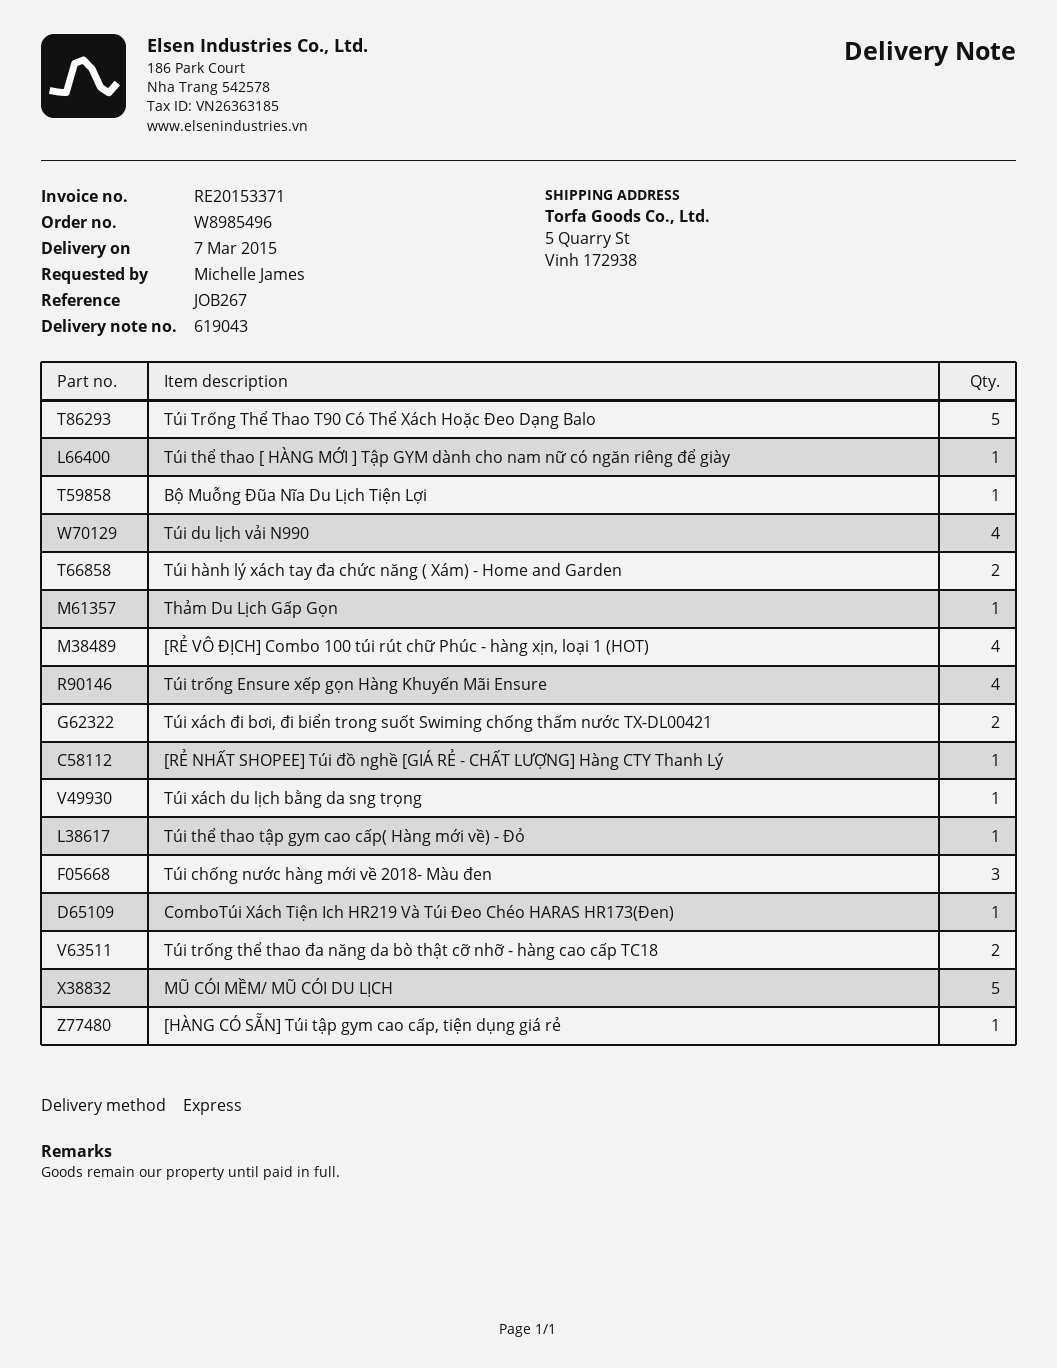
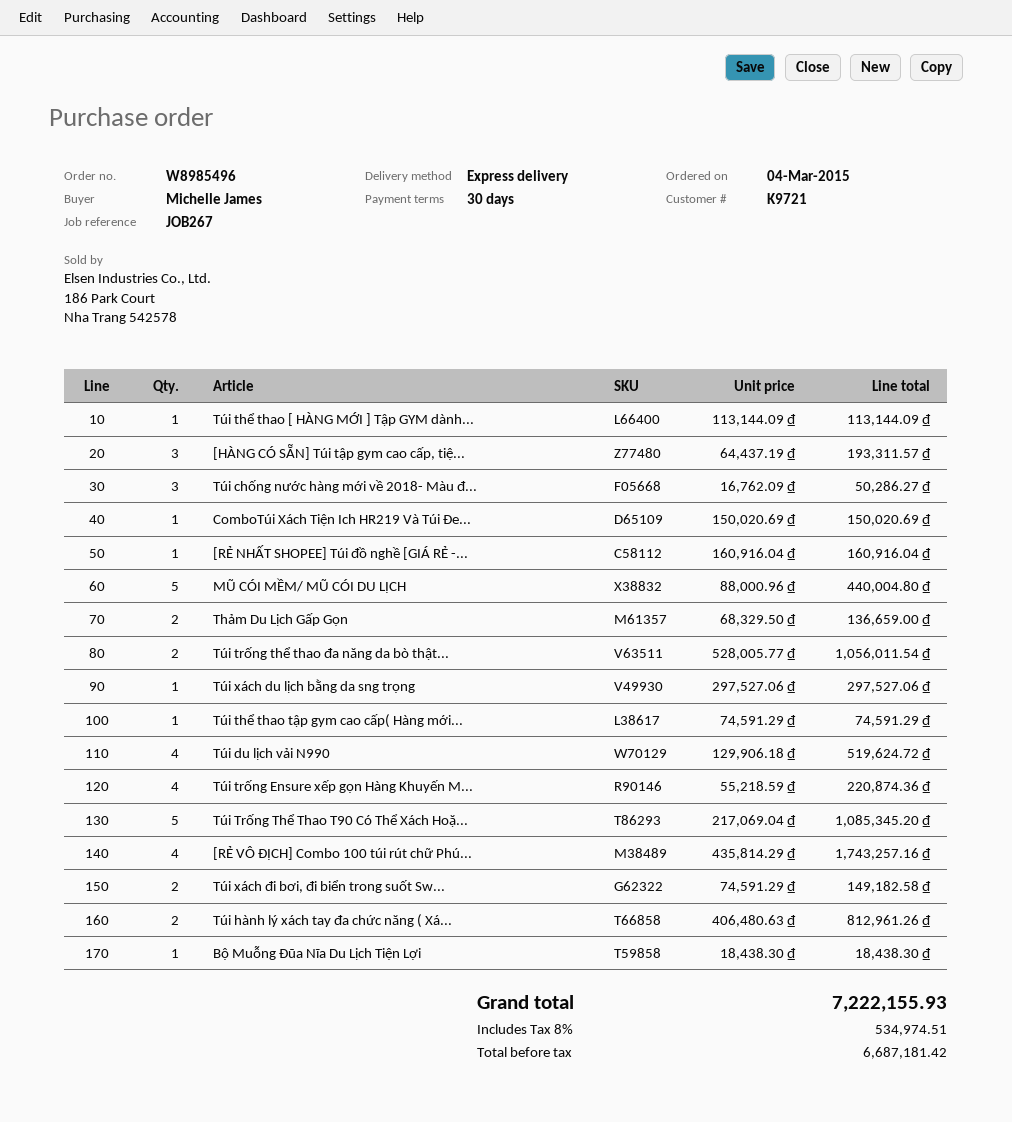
Thảm Du Lịch Gấp Gọn: 1 -> 2
[HÀNG CÓ SẴN] Túi tập gym cao cấp, tiện dụng giá rẻ: 1 -> 3

